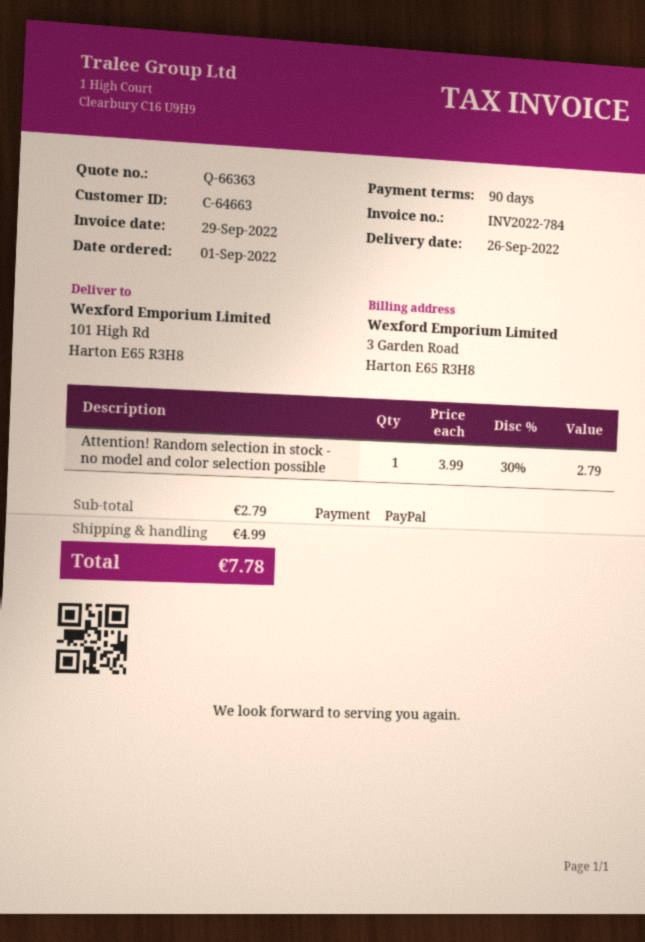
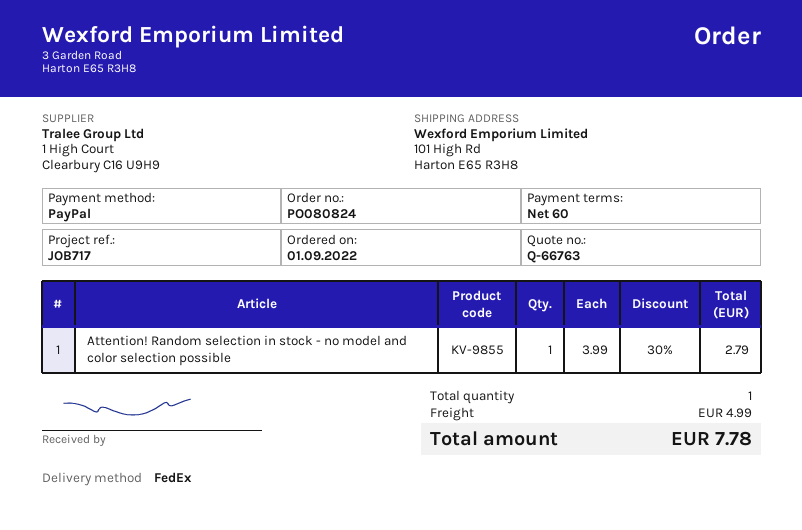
quote number: Q-66363 -> Q-66763
payment terms: 90 days -> 60 days

